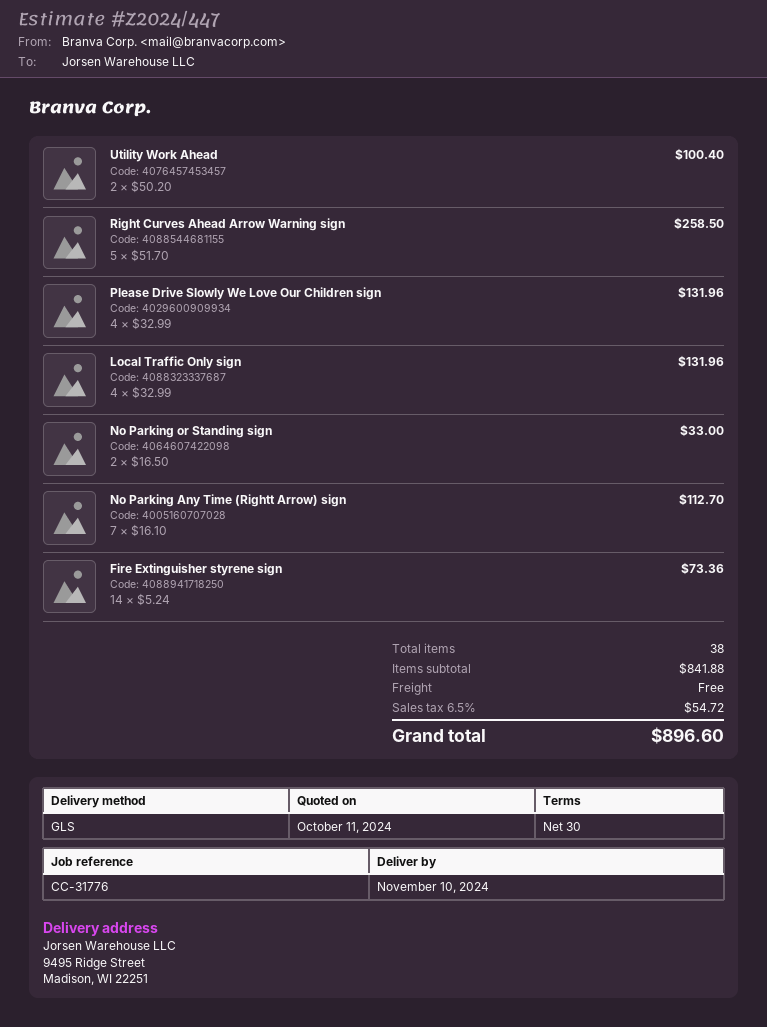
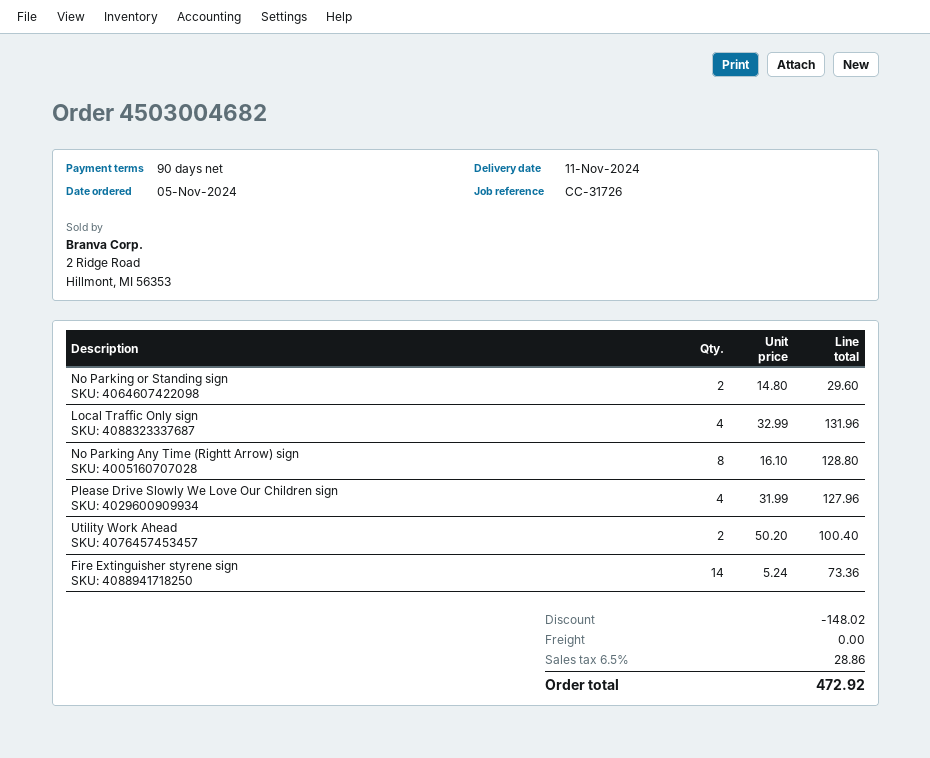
delivery date: 2024-11-10 -> 2024-11-11
payment terms: 30 days -> 90 days
reference: CC-31776 -> CC-31726
Right Curves Ahead Arrow Warning sign: 5 x 51.70 = 258.50 -> none
Please Drive Slowly We Love Our Children sign: 4 x 32.99 = 131.96 -> 4 x 31.99 = 127.96
No Parking or Standing sign: 2 x 16.50 = 33.00 -> 2 x 14.80 = 29.60
No Parking Any Time (Rightt Arrow) sign: 7 x 16.10 = 112.70 -> 8 x 16.10 = 128.80
discount: none -> 148.02
tax: 6.5% = 54.72 -> 6.5% = 28.86
total: 896.60 -> 472.92

